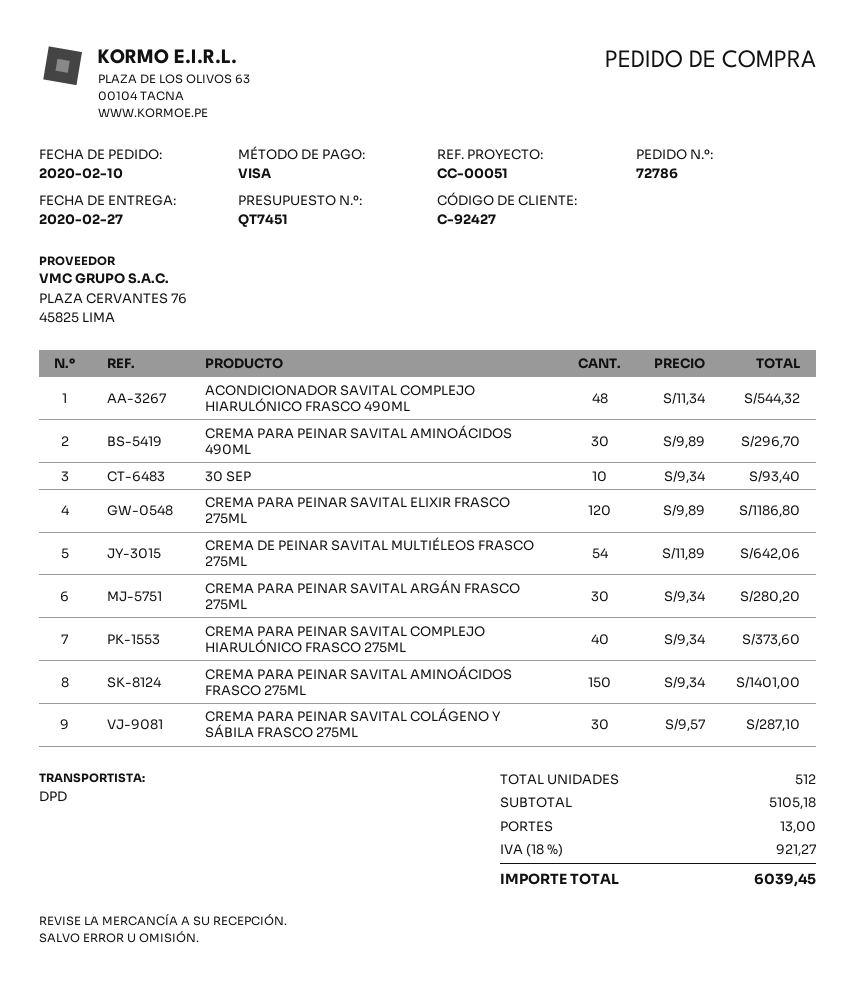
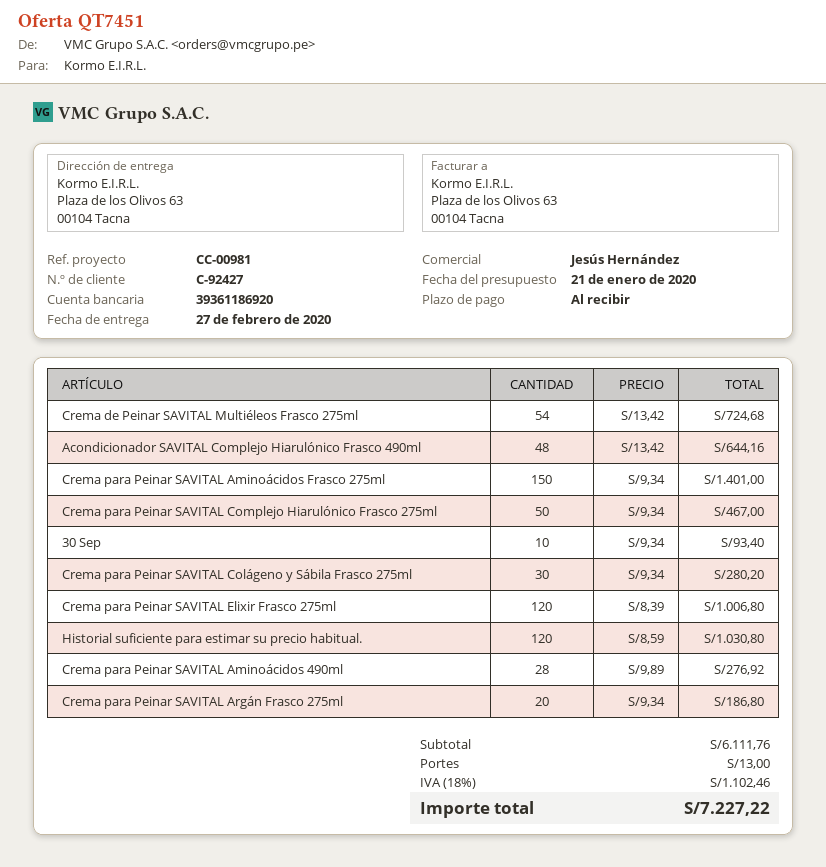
reference: CC-00051 -> CC-00981
ACONDICIONADOR SAVITAL COMPLEJO HIARULÓNICO FRASCO 490ML: 48 x 11.34 = 544.32 -> 48 x 13.42 = 644.16
CREMA PARA PEINAR SAVITAL AMINOÁCIDOS 490ML: 30 x 9.89 = 296.70 -> 28 x 9.89 = 276.92
CREMA PARA PEINAR SAVITAL ELIXIR FRASCO 275ML: 120 x 9.89 = 1186.80 -> 120 x 8.39 = 1006.80
CREMA DE PEINAR SAVITAL MULTIÉLEOS FRASCO 275ML: 54 x 11.89 = 642.06 -> 54 x 13.42 = 724.68
CREMA PARA PEINAR SAVITAL ARGÁN FRASCO 275ML: 30 x 9.34 = 280.20 -> 20 x 9.34 = 186.80
CREMA PARA PEINAR SAVITAL COMPLEJO HIARULÓNICO FRASCO 275ML: 40 x 9.34 = 373.60 -> 50 x 9.34 = 467.00
CREMA PARA PEINAR SAVITAL COLÁGENO Y SÁBILA FRASCO 275ML: 30 x 9.57 = 287.10 -> 30 x 9.34 = 280.20
Historial suficiente para estimar su precio habitual.: none -> 120 x 8.59 = 1030.80
subtotal: 5105.18 -> 6111.76
tax: 18% = 921.27 -> 18% = 1102.46
total: 6039.45 -> 7227.22

